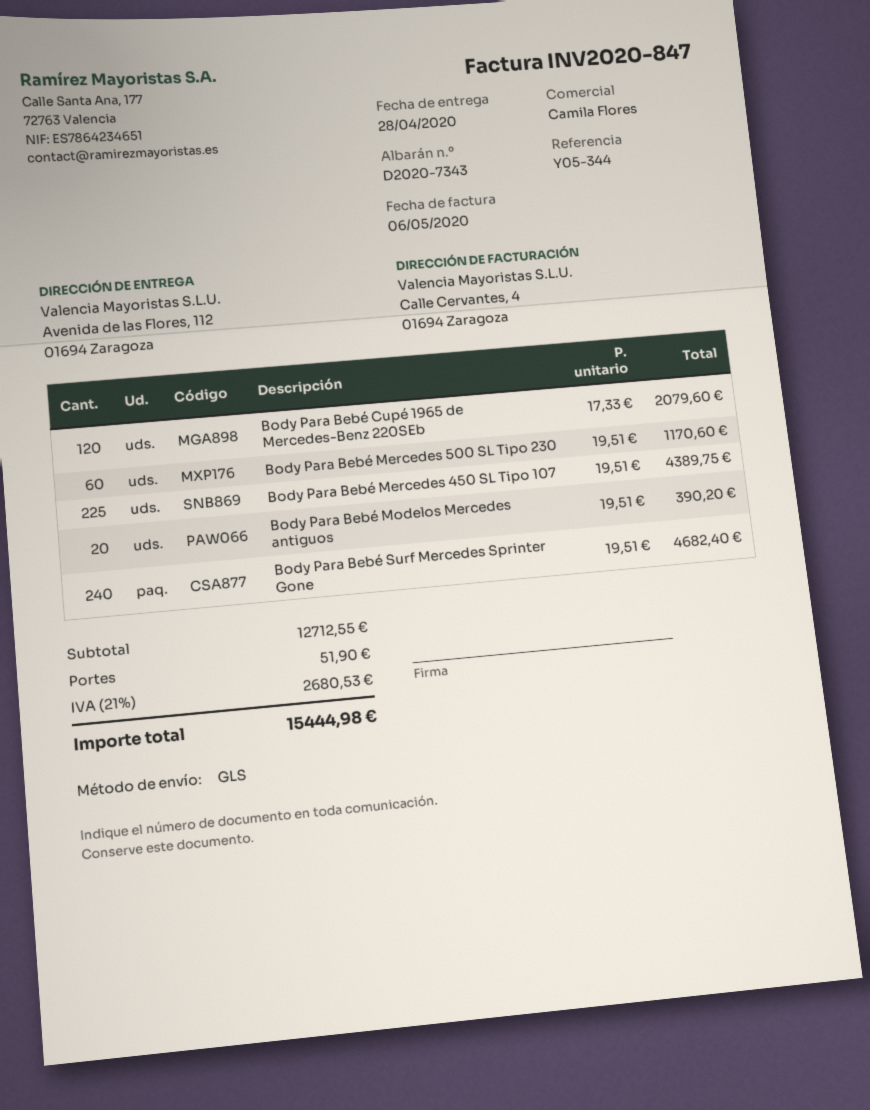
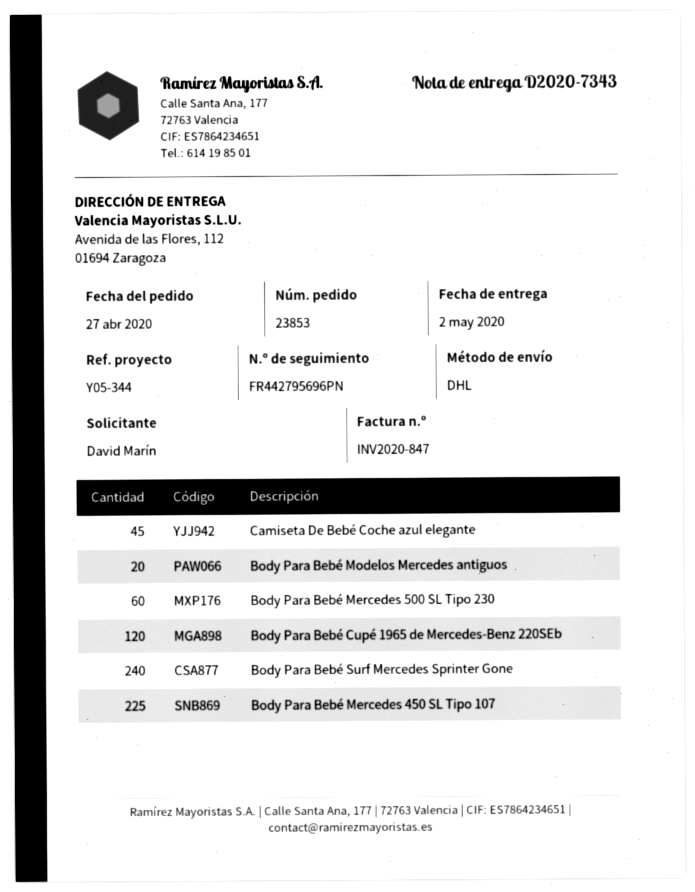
delivery date: 2020-04-28 -> 2020-05-02
shipping method: GLS -> DHL
Camiseta De Bebé Coche azul elegante: none -> 45

